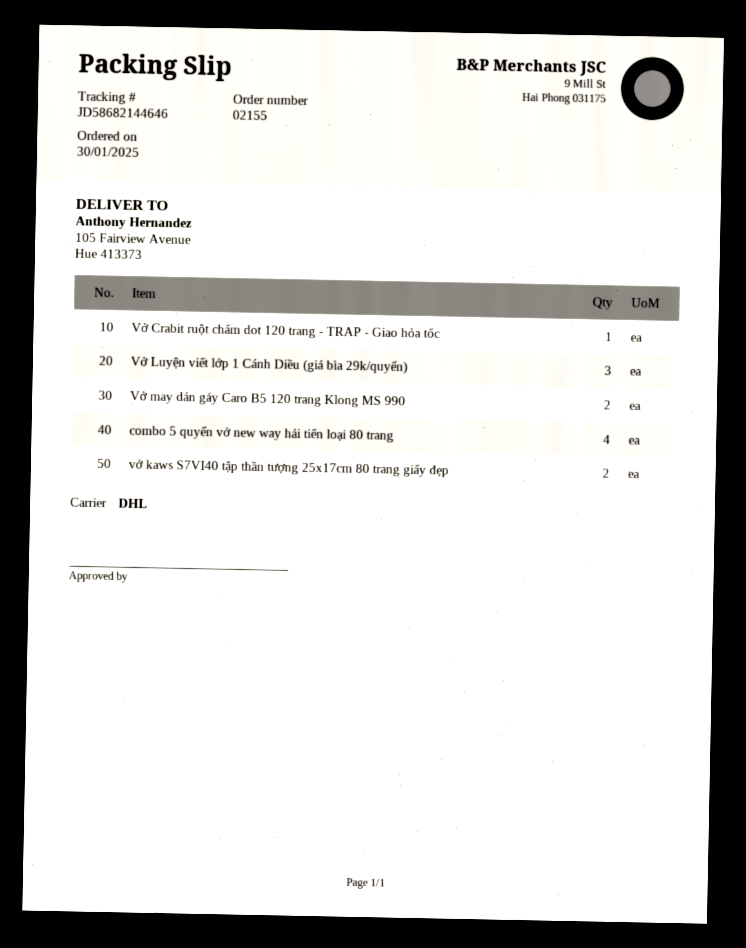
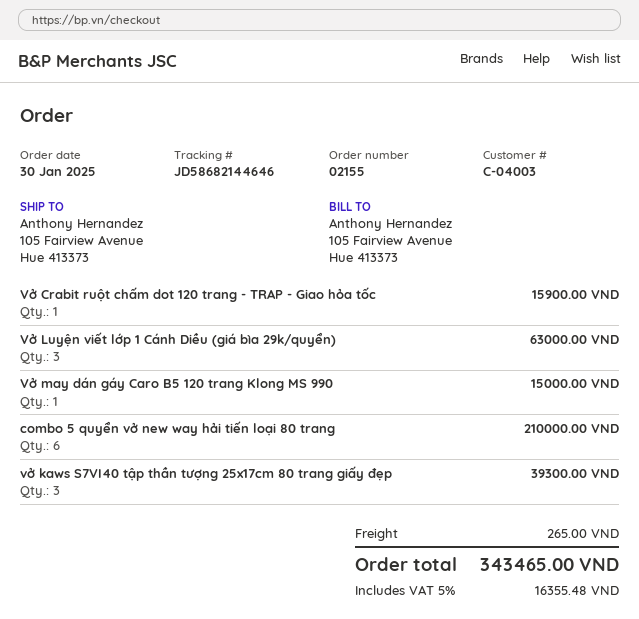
Vở may dán gáy Caro B5 120 trang Klong MS 990: 2 -> 1
combo 5 quyển vở new way hải tiến loại 80 trang: 4 -> 6
vở kaws S7VI40 tập thần tượng 25x17cm 80 trang giấy đẹp: 2 -> 3

